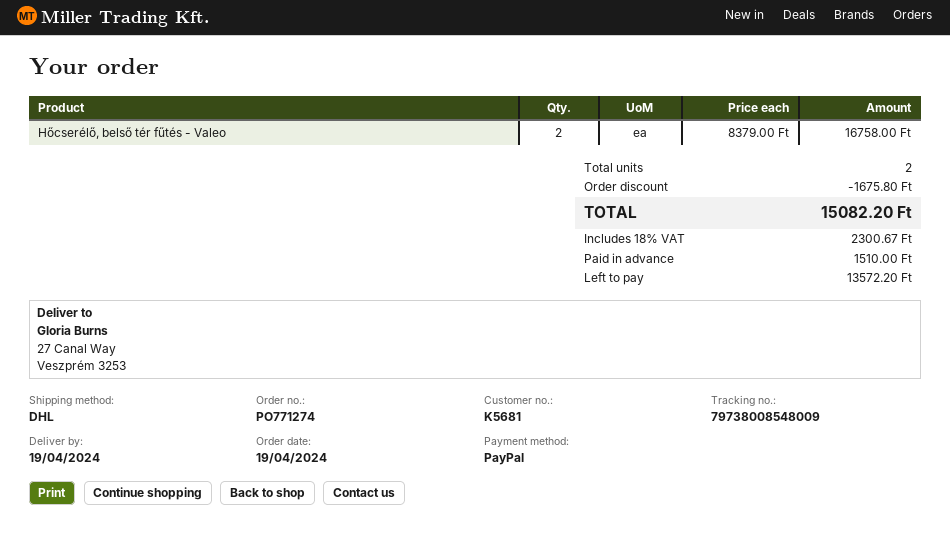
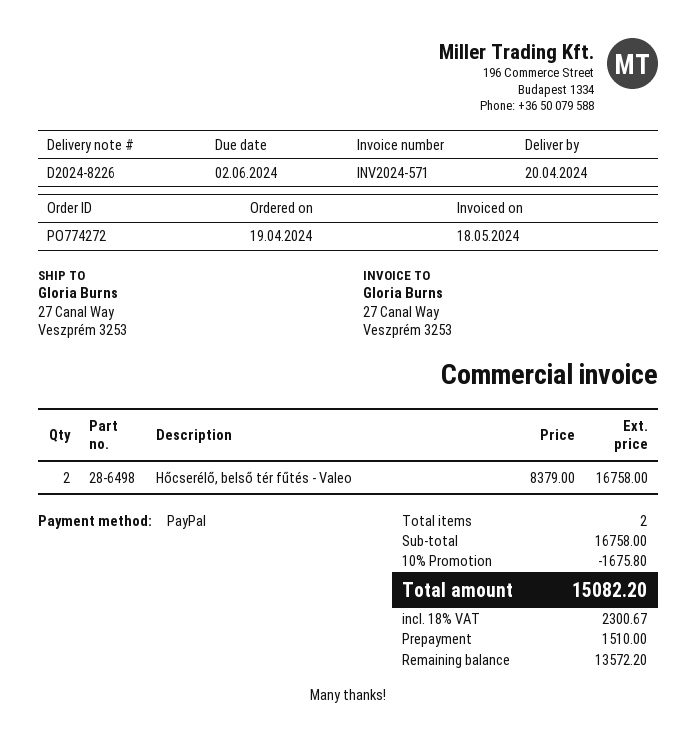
order number: PO771274 -> PO774272
delivery date: 2024-04-19 -> 2024-04-20

